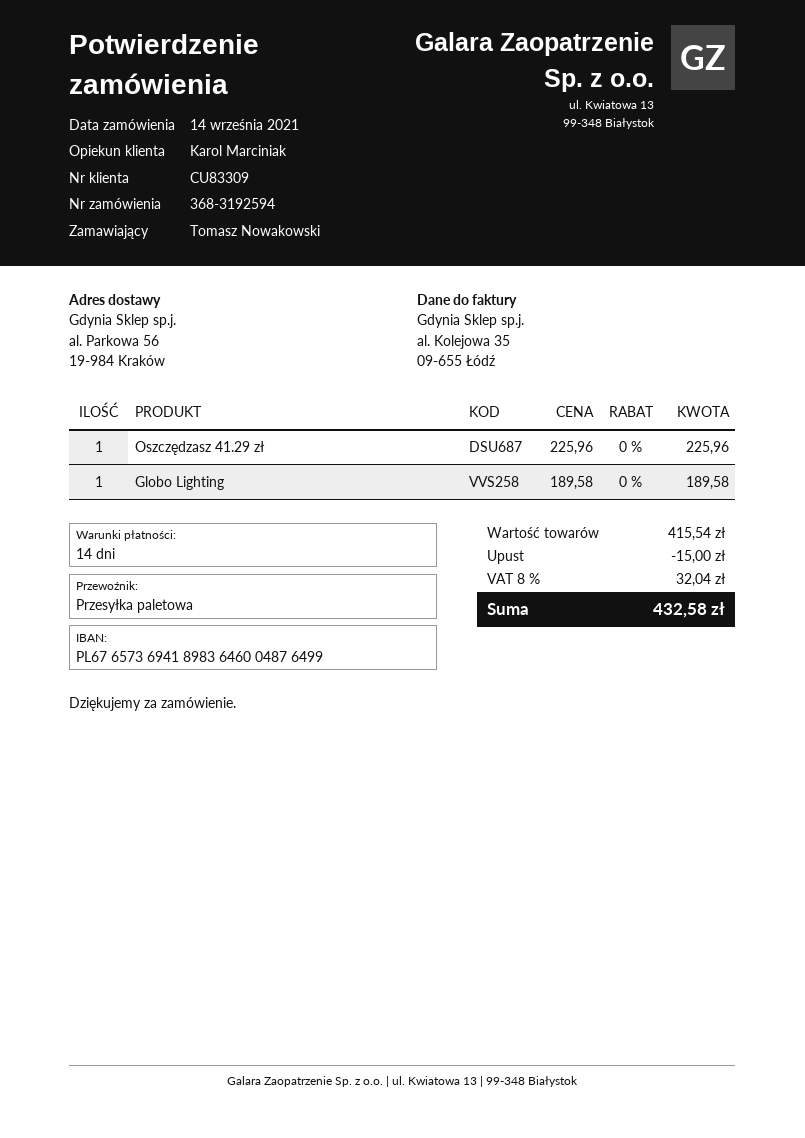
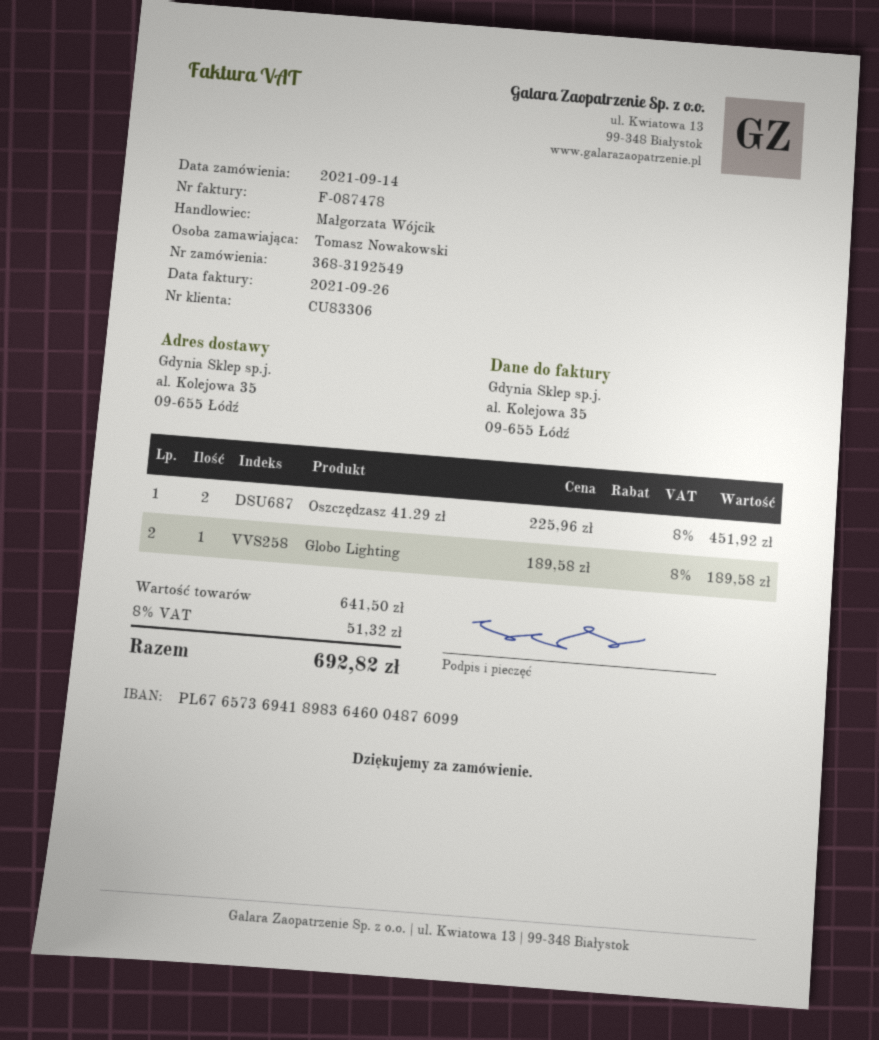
order number: 368-3192594 -> 368-3192549
customer number: CU83309 -> CU83306
sales rep: Karol Marciniak -> Małgorzata Wójcik
bank account: PL67657369418983646004876499 -> PL67657369418983646004876099
ship to: al. Parkowa 56, 19-984 Kraków -> al. Kolejowa 35, 09-655 Łódź
Oszczędzasz 41.29 zł: 1 x 225.96 = 225.96 -> 2 x 225.96 = 451.92
subtotal: 415.54 -> 641.50
discount: 15.00 -> none
tax: 8% = 32.04 -> 8% = 51.32
total: 432.58 -> 692.82

